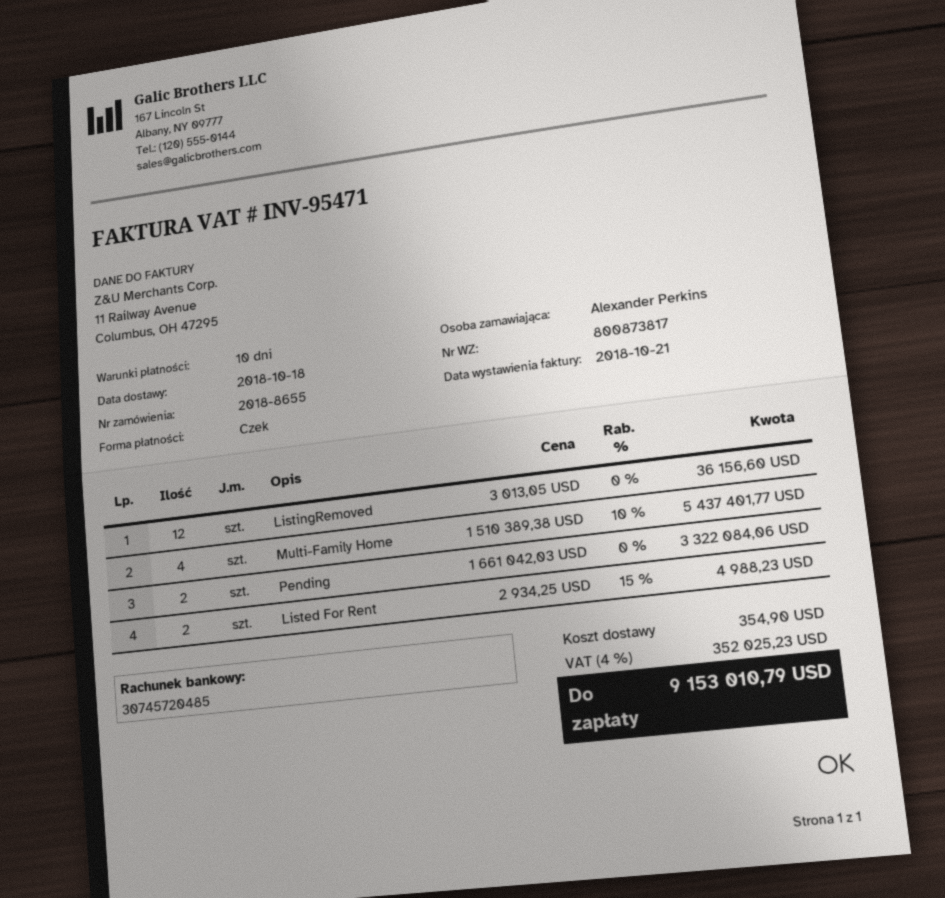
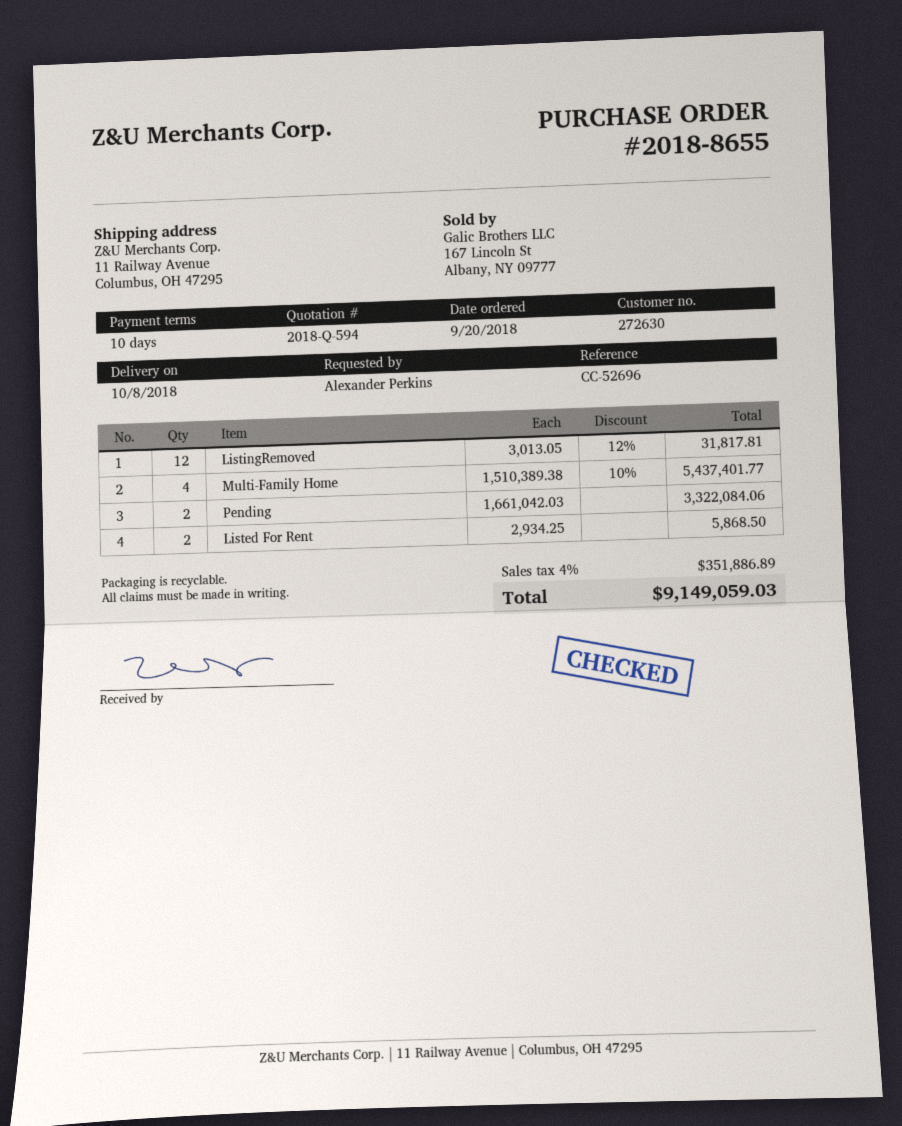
delivery date: 2018-10-18 -> 2018-10-08
ListingRemoved: 12 x 3013.05 = 36156.60 -> 12 x 3013.05 - 12% = 31817.81
Listed For Rent: 2 x 2934.25 - 15% = 4988.23 -> 2 x 2934.25 = 5868.50
shipping: 354.90 -> none
tax: 4% = 352025.23 -> 4% = 351886.89
total: 9153010.79 -> 9149059.03

